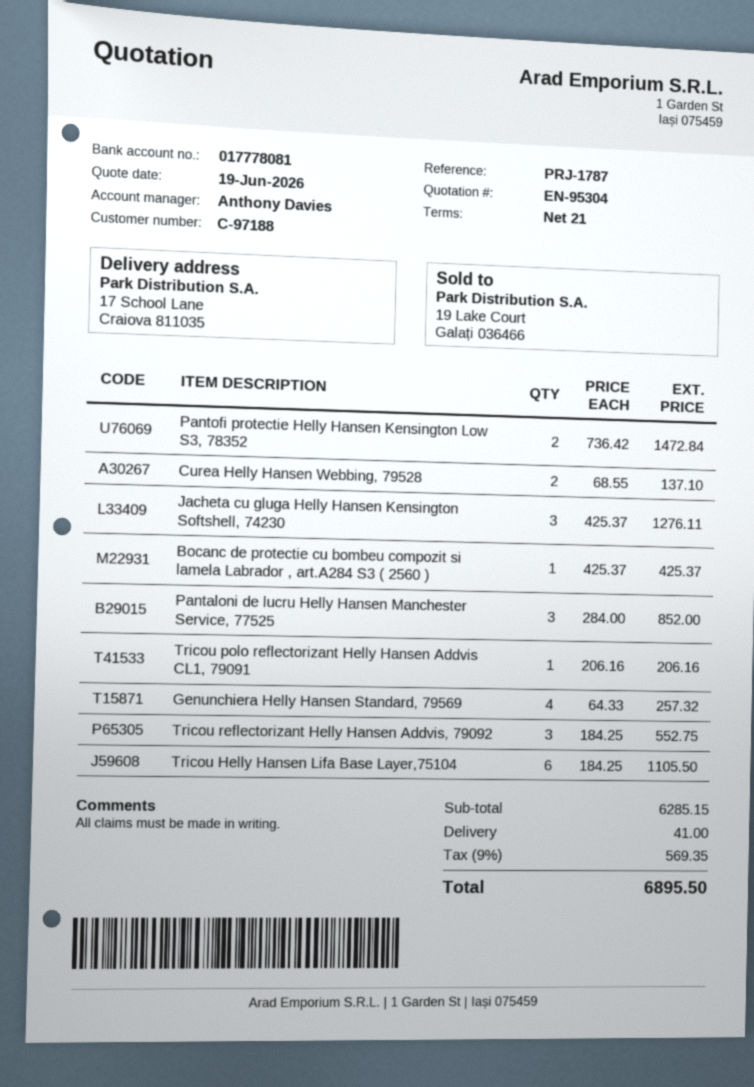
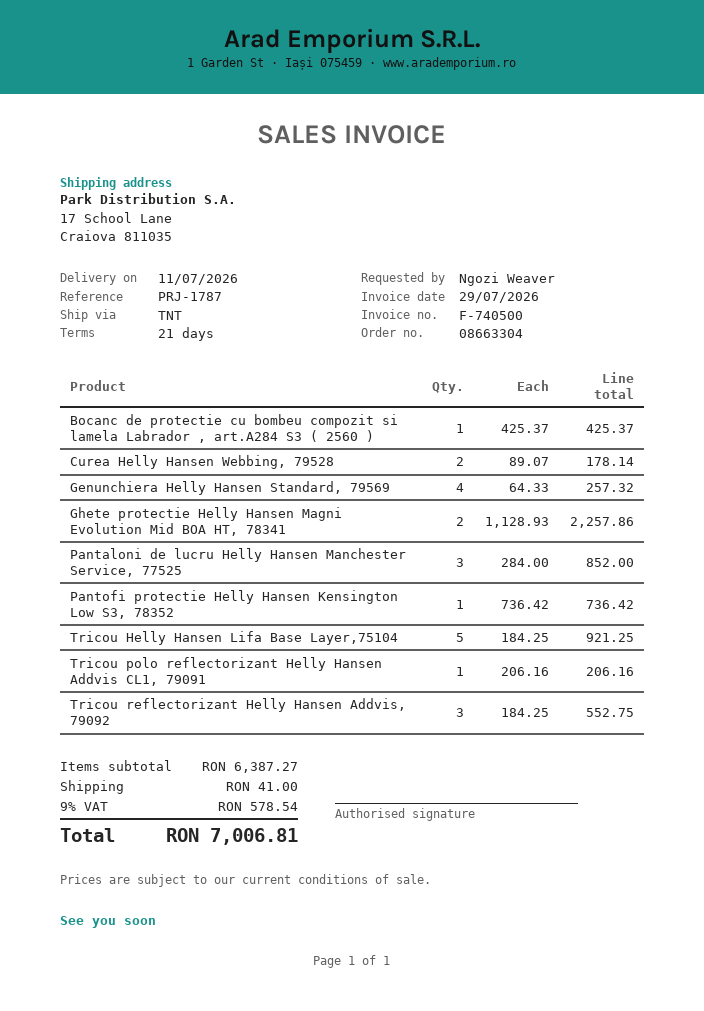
Pantofi protectie Helly Hansen Kensington Low S3, 78352: 2 x 736.42 = 1472.84 -> 1 x 736.42 = 736.42
Curea Helly Hansen Webbing, 79528: 2 x 68.55 = 137.10 -> 2 x 89.07 = 178.14
Jacheta cu gluga Helly Hansen Kensington Softshell, 74230: 3 x 425.37 = 1276.11 -> none
Tricou Helly Hansen Lifa Base Layer,75104: 6 x 184.25 = 1105.50 -> 5 x 184.25 = 921.25
Ghete protectie Helly Hansen Magni Evolution Mid BOA HT, 78341: none -> 2 x 1128.93 = 2257.86
subtotal: 6285.15 -> 6387.27
tax: 9% = 569.35 -> 9% = 578.54
total: 6895.50 -> 7006.81

